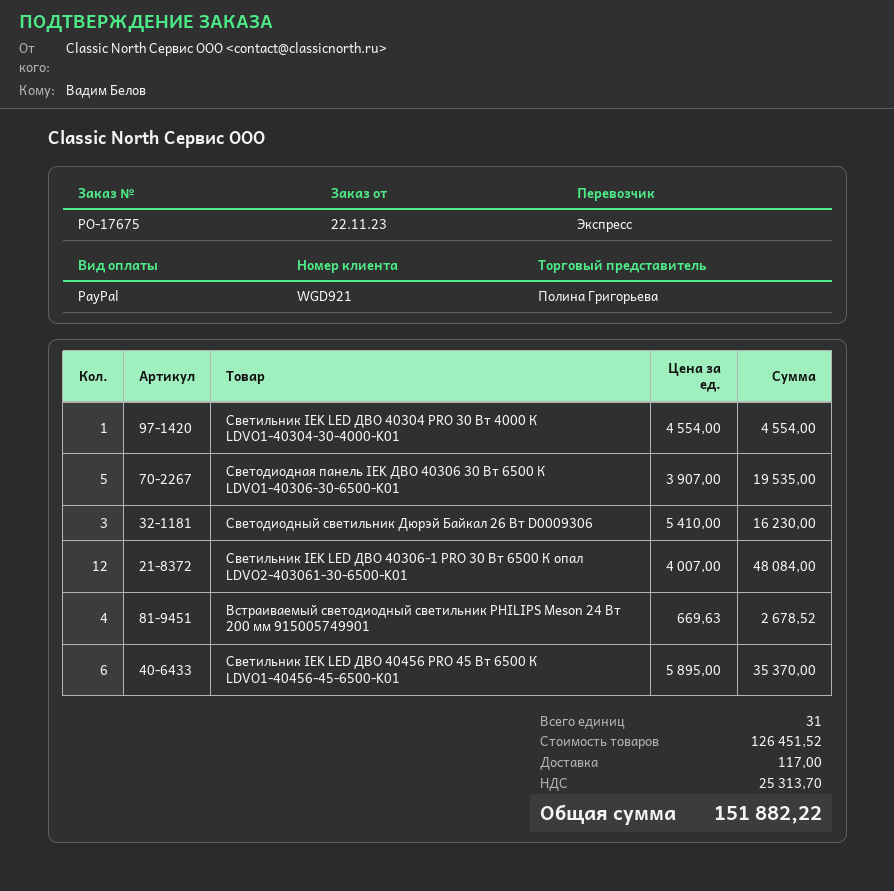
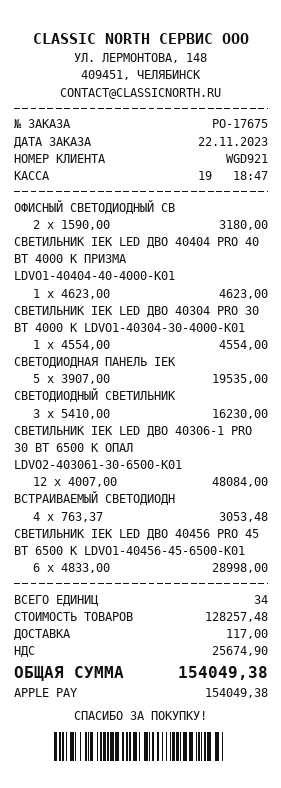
payment method: PayPal -> Apple Pay
Встраиваемый светодиодный светильник PHILIPS Meson 24 Вт 200 мм 915005749901: 4 x 669.63 = 2678.52 -> 4 x 763.37 = 3053.48
Светильник IEK LED ДВО 40456 PRO 45 Вт 6500 К LDVO1-40456-45-6500-K01: 6 x 5895.00 = 35370.00 -> 6 x 4833.00 = 28998.00
ОФИСНЫЙ СВЕТОДИОДНЫЙ СВ: none -> 2 x 1590.00 = 3180.00
СВЕТИЛЬНИК IEK LED ДВО 40404 PRO 40 ВТ 4000 К ПРИЗМА LDVO1-40404-40-4000-K01: none -> 1 x 4623.00 = 4623.00
total quantity: 31 -> 34
subtotal: 126451.52 -> 128257.48
tax: 25313.70 -> 25674.90
total: 151882.22 -> 154049.38

